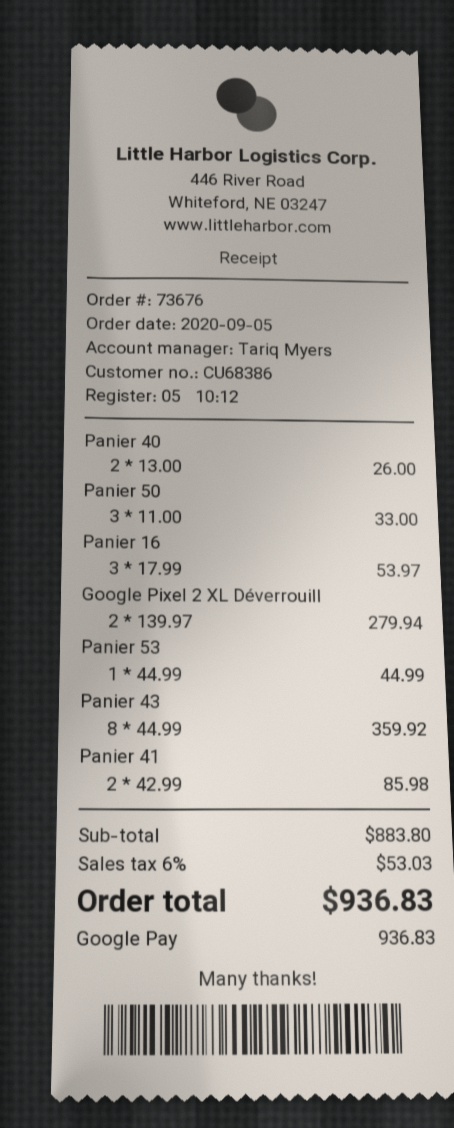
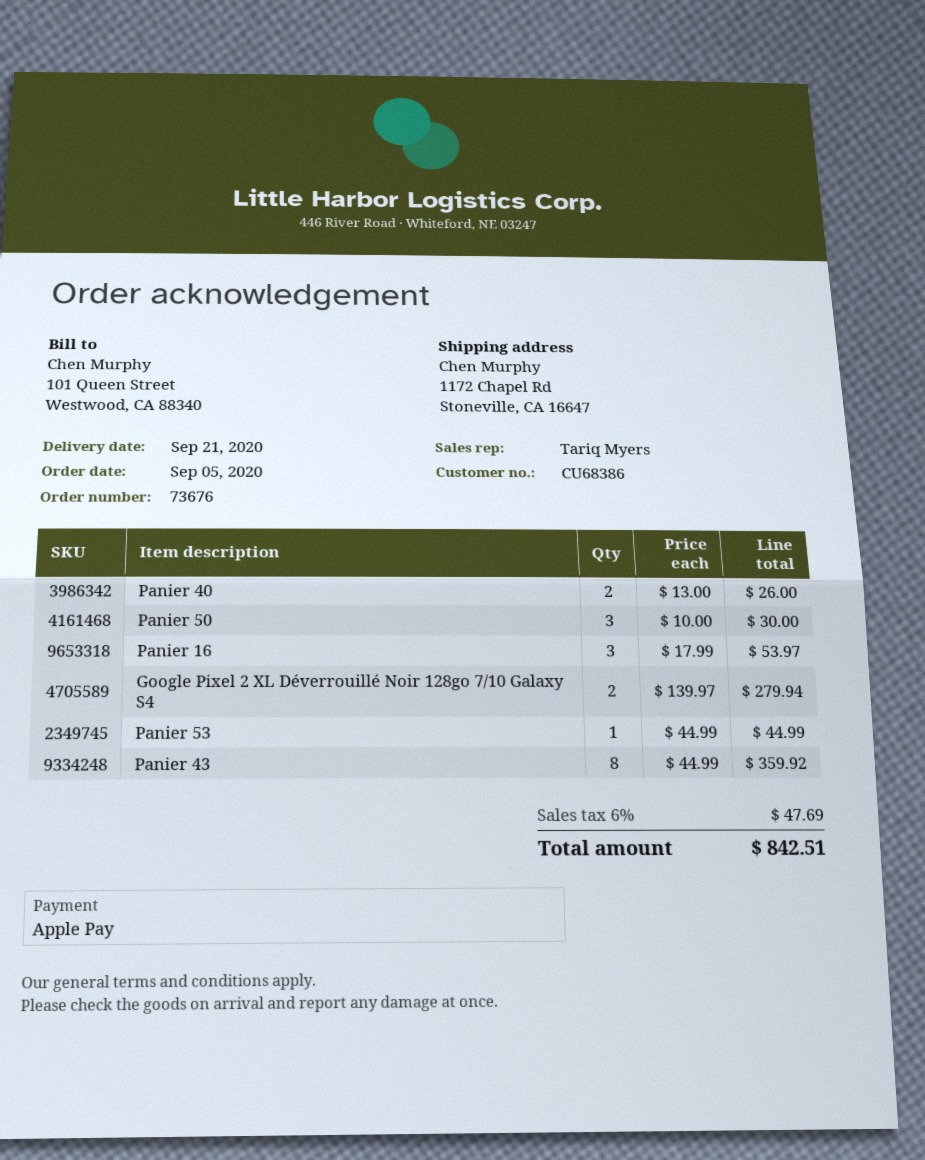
payment method: Google Pay -> Apple Pay
Panier 50: 3 x 11.00 = 33.00 -> 3 x 10.00 = 30.00
Panier 41: 2 x 42.99 = 85.98 -> none
tax: 6% = 53.03 -> 6% = 47.69
total: 936.83 -> 842.51

